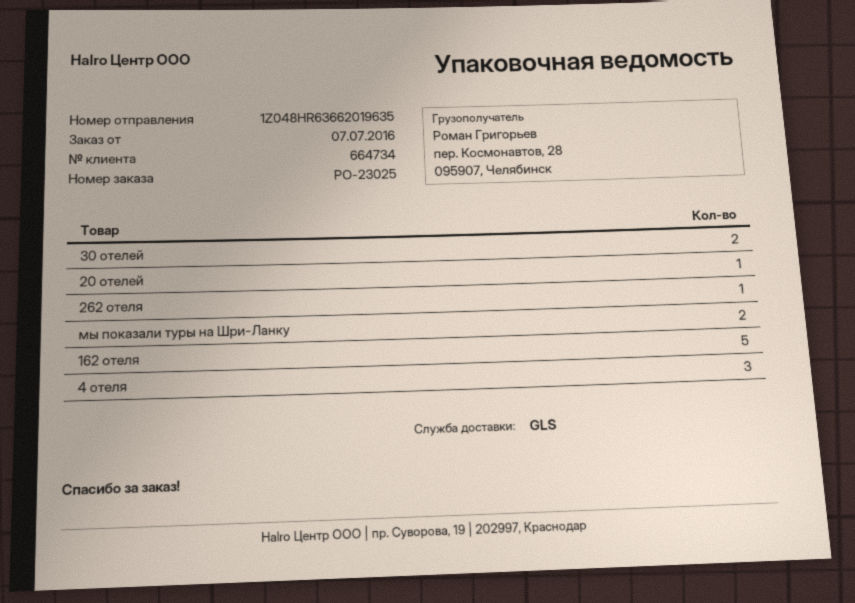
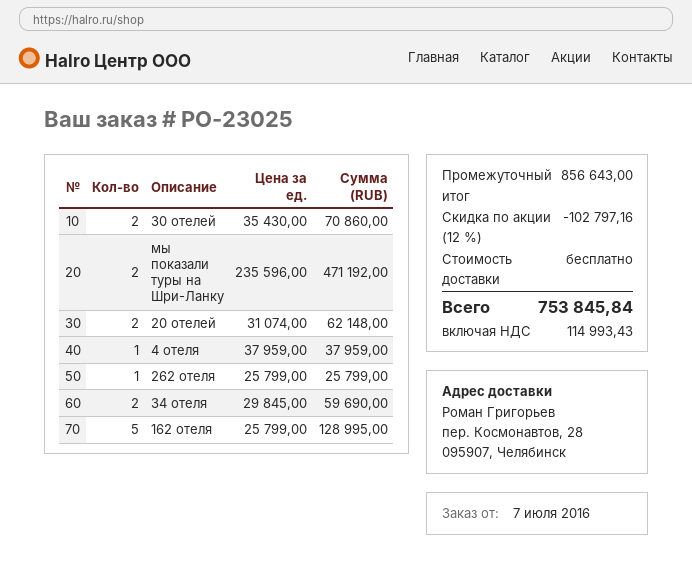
20 отелей: 1 -> 2
4 отеля: 3 -> 1
34 отеля: none -> 2

